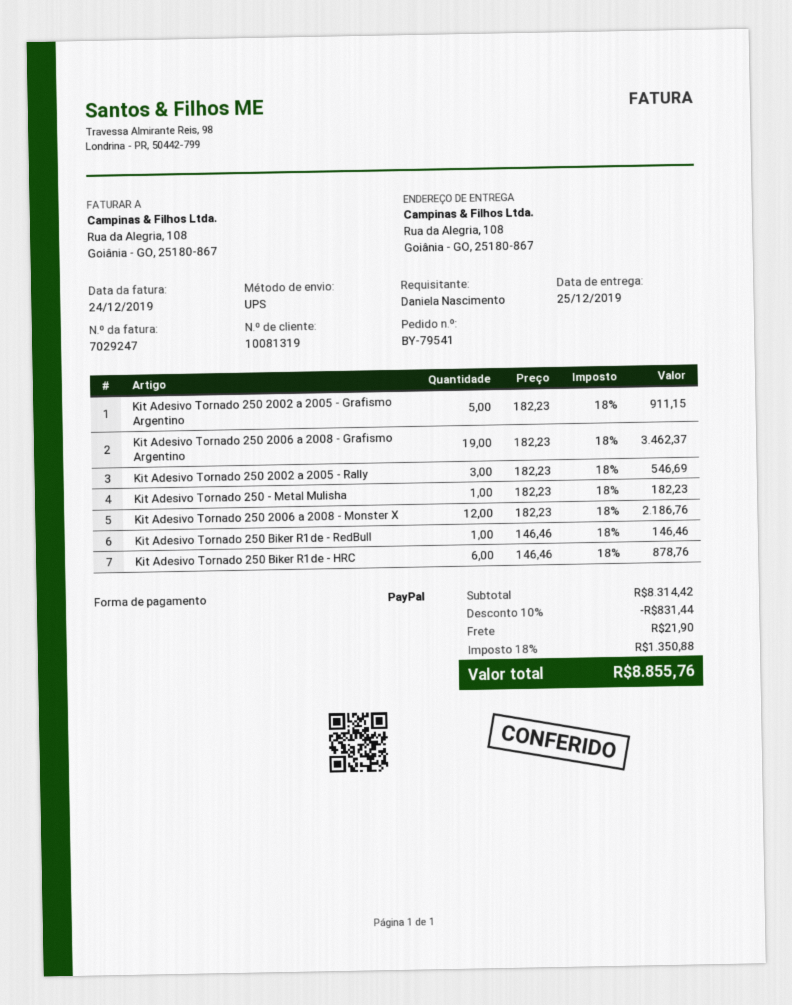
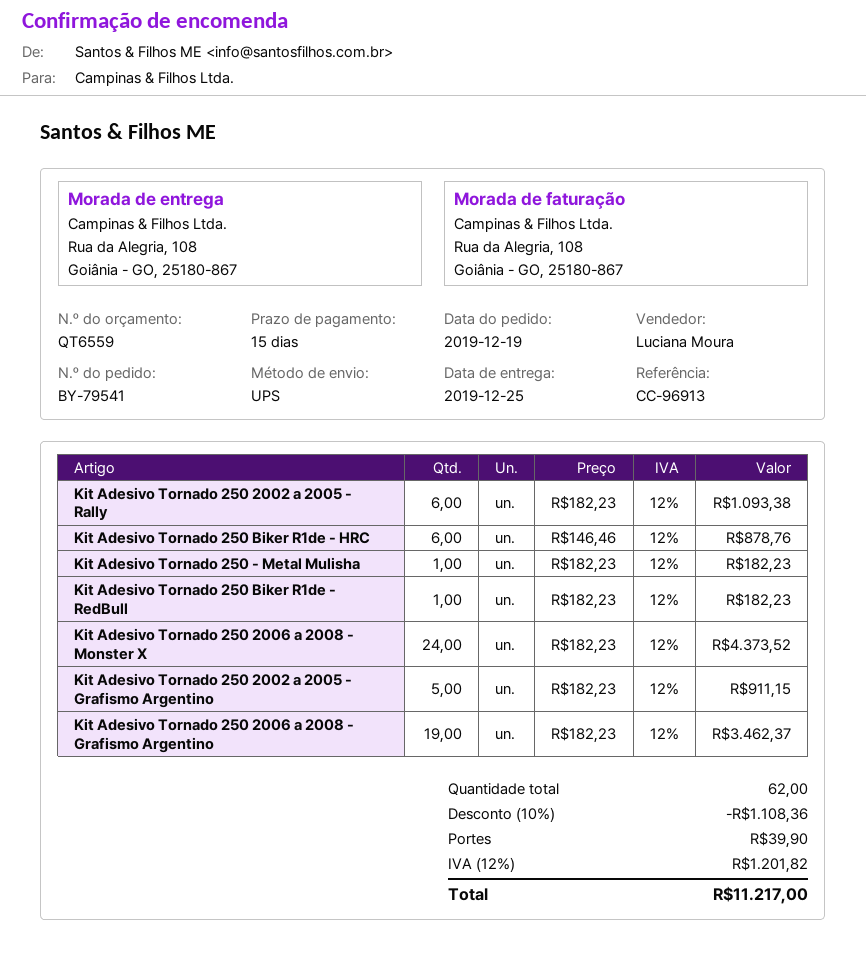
Kit Adesivo Tornado 250 2002 a 2005 - Rally: 3 x 182.23 = 546.69 -> 6 x 182.23 = 1093.38
Kit Adesivo Tornado 250 2006 a 2008 - Monster X: 12 x 182.23 = 2186.76 -> 24 x 182.23 = 4373.52
Kit Adesivo Tornado 250 Biker R1de - RedBull: 1 x 146.46 = 146.46 -> 1 x 182.23 = 182.23
discount: 10% = 831.44 -> 10% = 1108.36
shipping: 21.90 -> 39.90
tax: 18% = 1350.88 -> 12% = 1201.82
total: 8855.76 -> 11217.00

